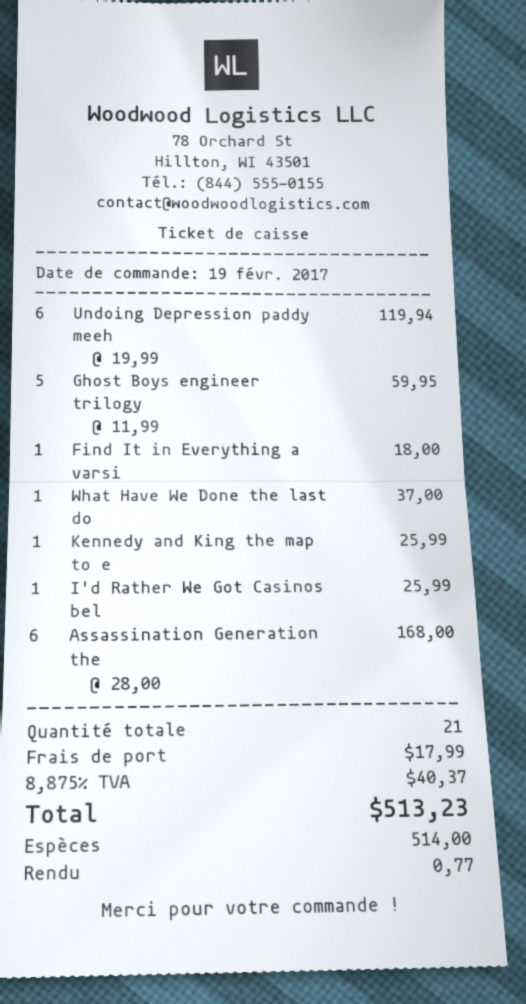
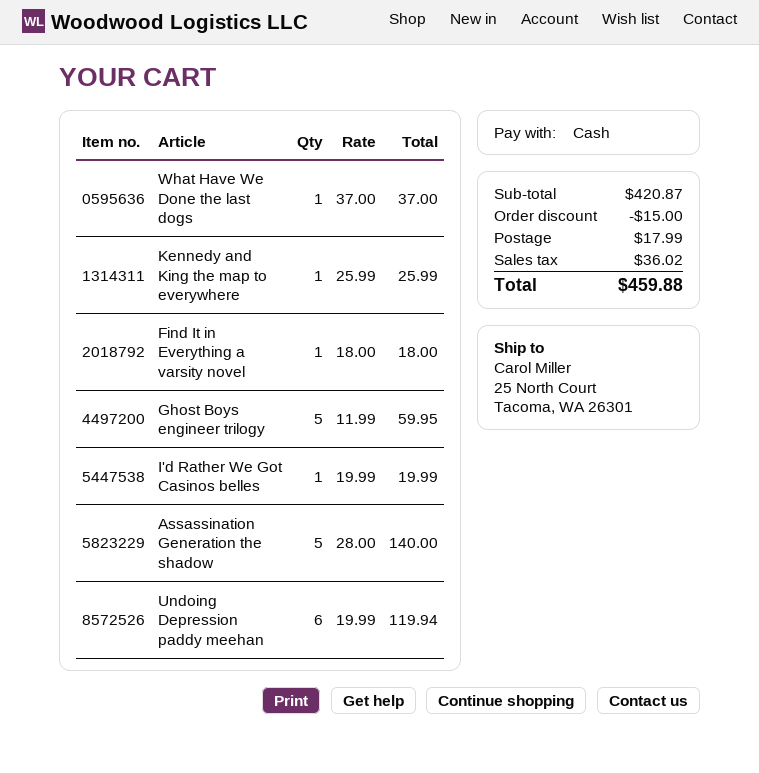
I'd Rather We Got Casinos bel: 1 x 25.99 = 25.99 -> 1 x 19.99 = 19.99
Assassination Generation the: 6 x 28.00 = 168.00 -> 5 x 28.00 = 140.00
discount: none -> 15.00
tax: 40.37 -> 36.02
total: 513.23 -> 459.88

